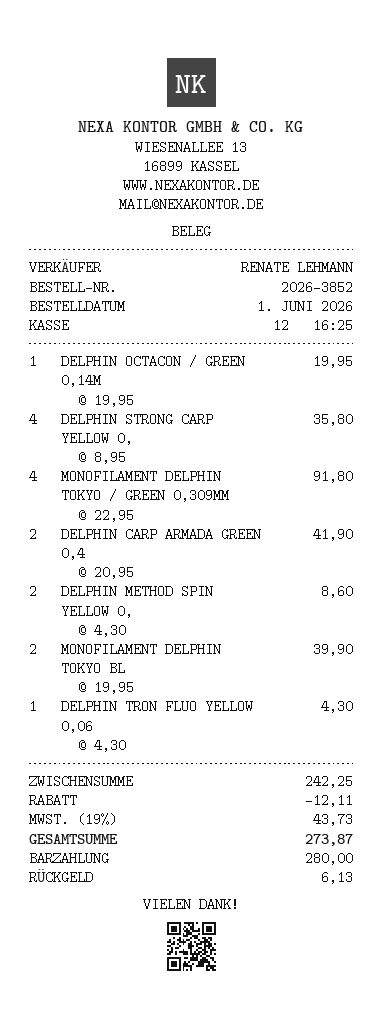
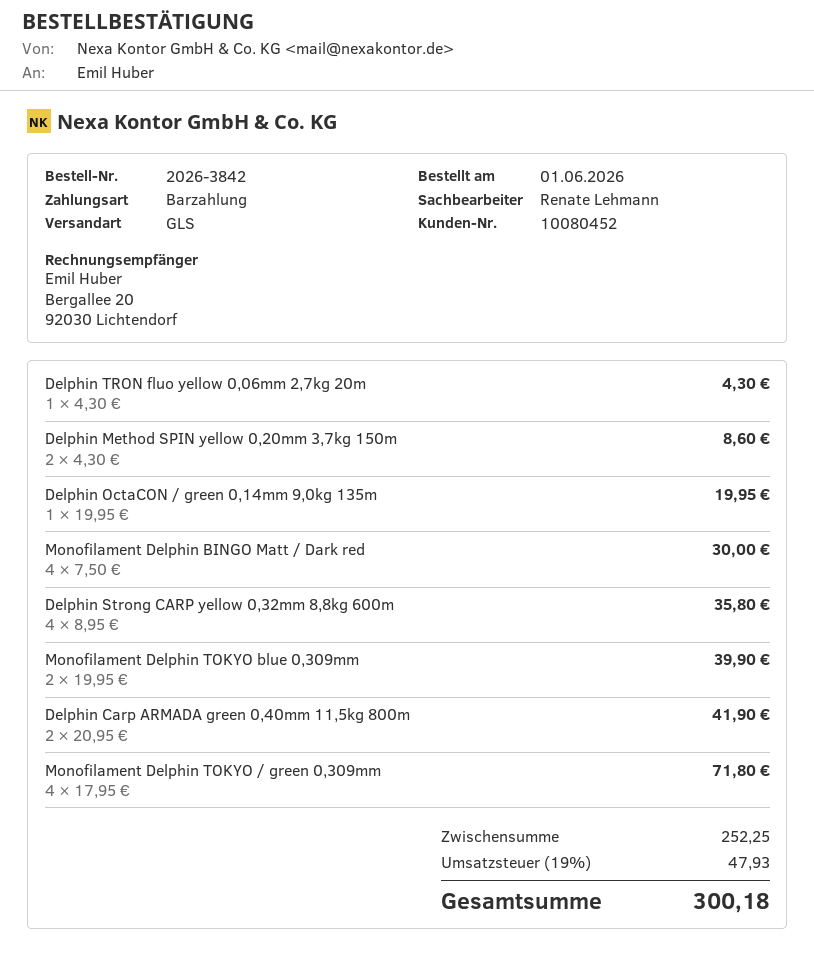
order number: 2026-3852 -> 2026-3842
MONOFILAMENT DELPHIN TOKYO / GREEN 0,309MM: 4 x 22.95 = 91.80 -> 4 x 17.95 = 71.80
Monofilament Delphin BINGO Matt / Dark red: none -> 4 x 7.50 = 30.00
subtotal: 242.25 -> 252.25
discount: 12.11 -> none
tax: 19% = 43.73 -> 19% = 47.93
total: 273.87 -> 300.18

